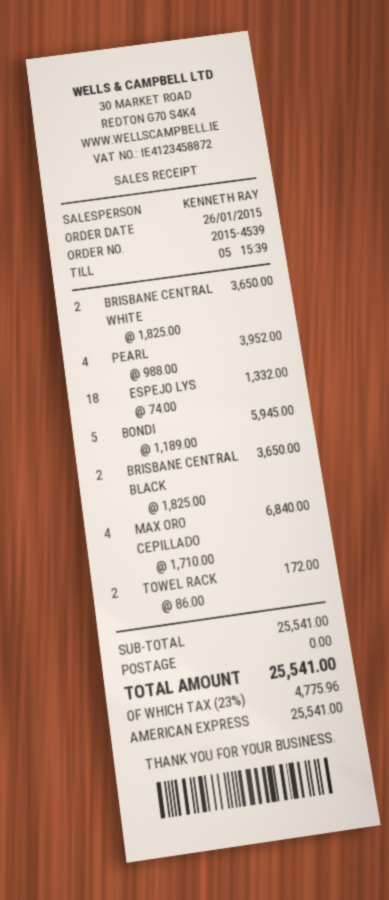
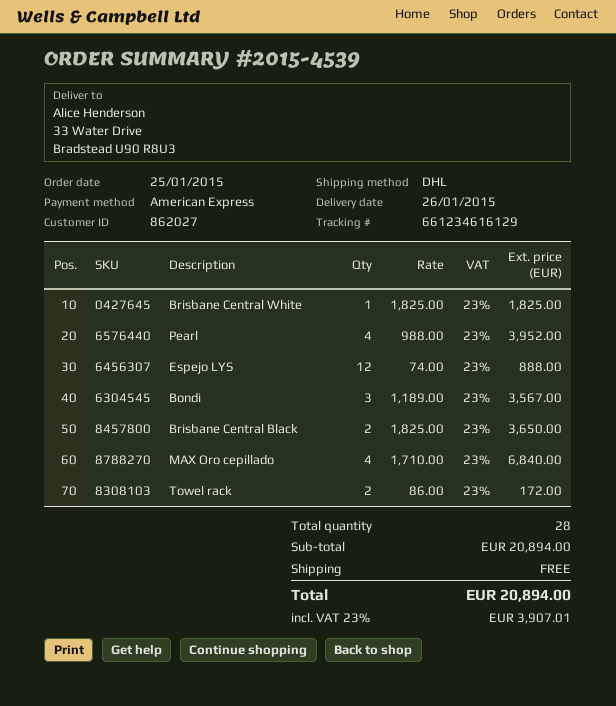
order date: 2015-01-26 -> 2015-01-25
BRISBANE CENTRAL WHITE: 2 x 1825.00 = 3650.00 -> 1 x 1825.00 = 1825.00
ESPEJO LYS: 18 x 74.00 = 1332.00 -> 12 x 74.00 = 888.00
BONDI: 5 x 1189.00 = 5945.00 -> 3 x 1189.00 = 3567.00
subtotal: 25541.00 -> 20894.00
tax: 23% = 4775.96 -> 23% = 3907.01
total: 25541.00 -> 20894.00

